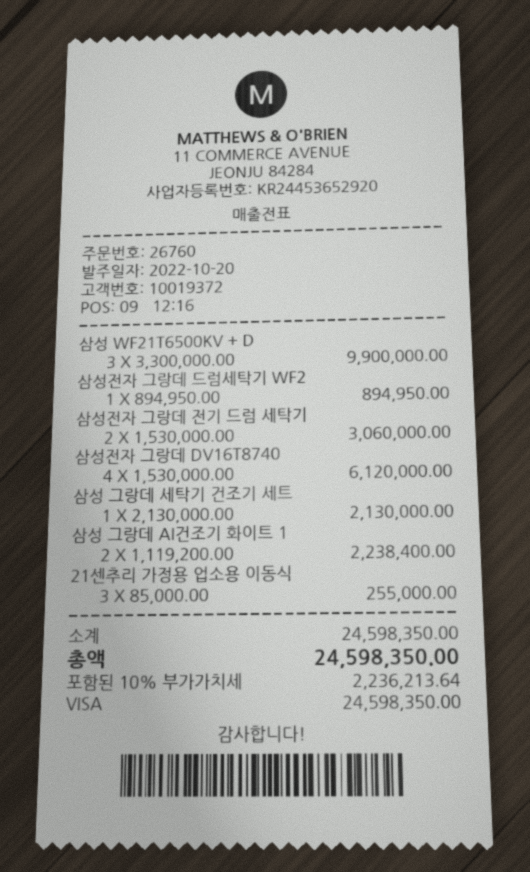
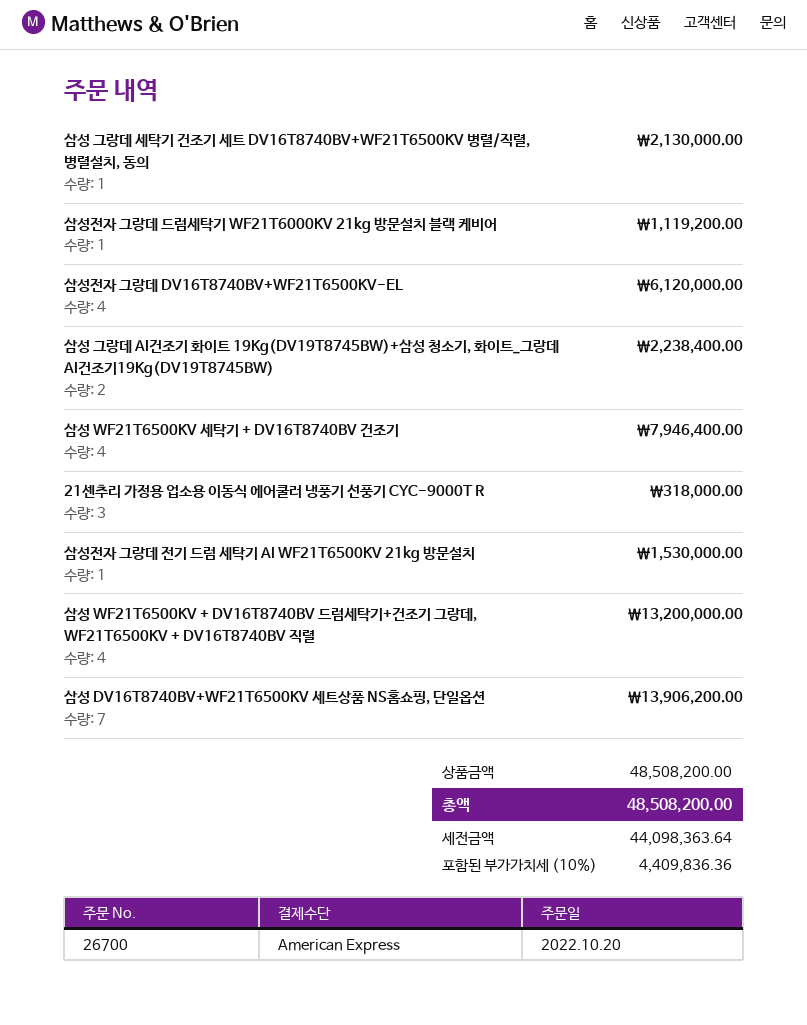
order number: 26760 -> 26700
payment method: Visa -> American Express
삼성 WF21T6500KV + D: 3 for 9900000.00 -> 4 for 13200000.00
삼성전자 그랑데 드럼세탁기 WF2: 1 for 894950.00 -> 1 for 1119200.00
삼성전자 그랑데 전기 드럼 세탁기: 2 for 3060000.00 -> 1 for 1530000.00
21센추리 가정용 업소용 이동식: 3 for 255000.00 -> 3 for 318000.00
삼성 WF21T6500KV 세탁기 + DV16T8740BV 건조기: none -> 4 for 7946400.00
삼성 DV16T8740BV+WF21T6500KV 세트상품 NS홈쇼핑, 단일옵션: none -> 7 for 13906200.00
subtotal: 24598350.00 -> 48508200.00
tax: 10% = 2236213.64 -> 10% = 4409836.36
total: 24598350.00 -> 48508200.00

